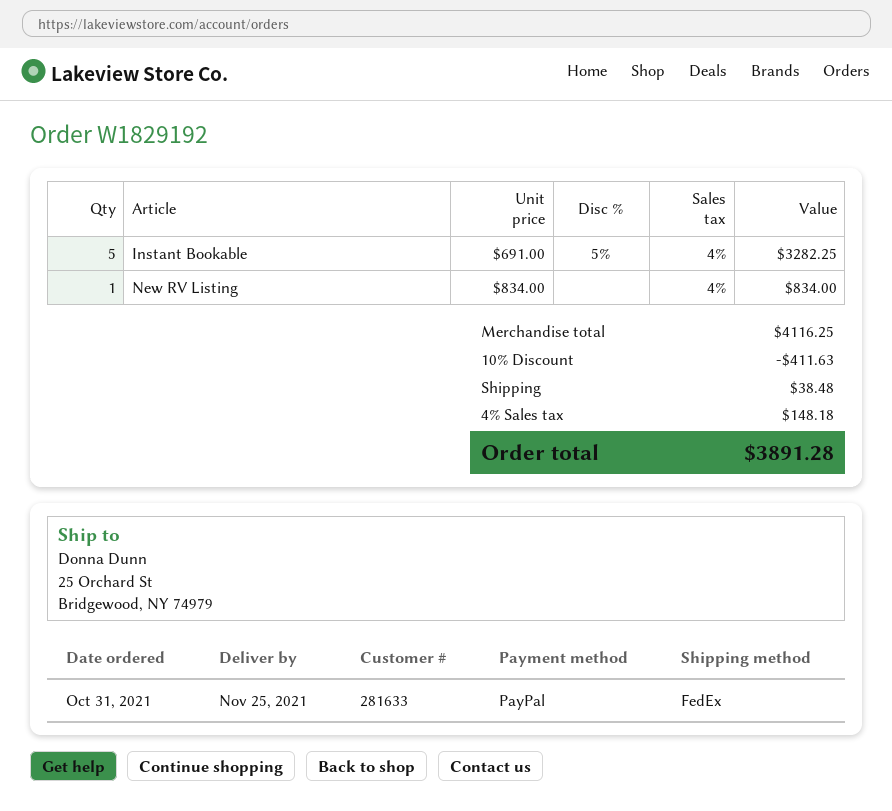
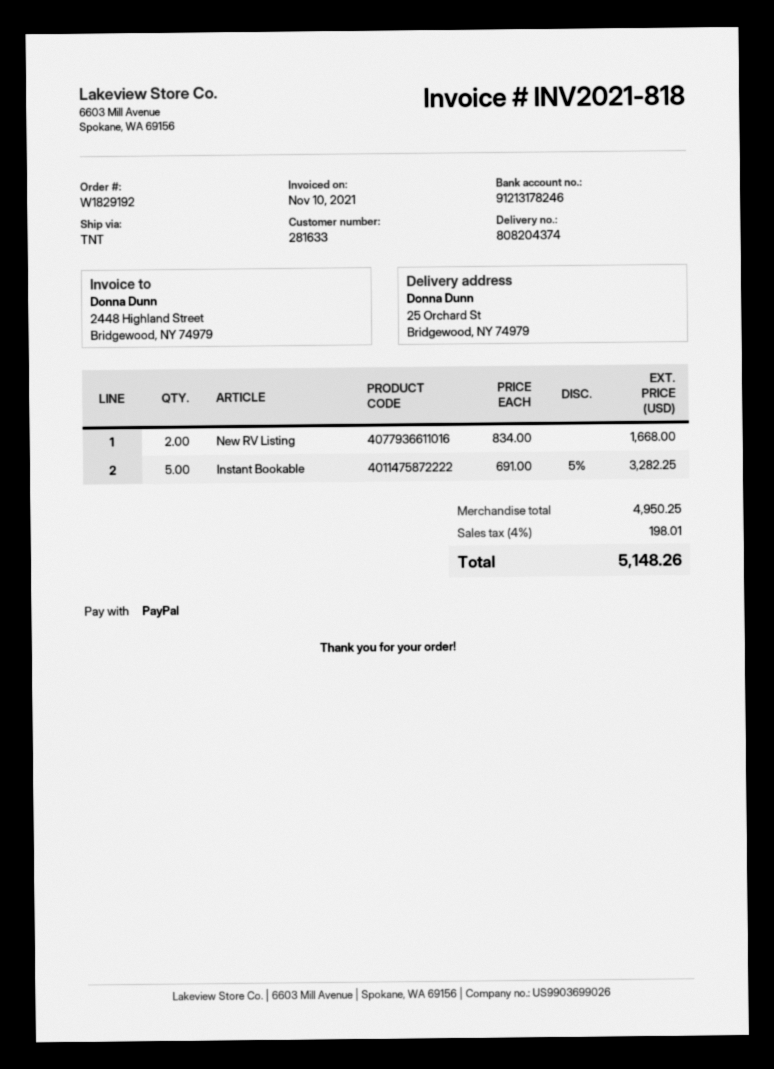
shipping method: FedEx -> TNT
New RV Listing: 1 x 834.00 = 834.00 -> 2 x 834.00 = 1668.00
subtotal: 4116.25 -> 4950.25
discount: 10% = 411.63 -> none
shipping: 38.48 -> none
tax: 4% = 148.18 -> 4% = 198.01
total: 3891.28 -> 5148.26

